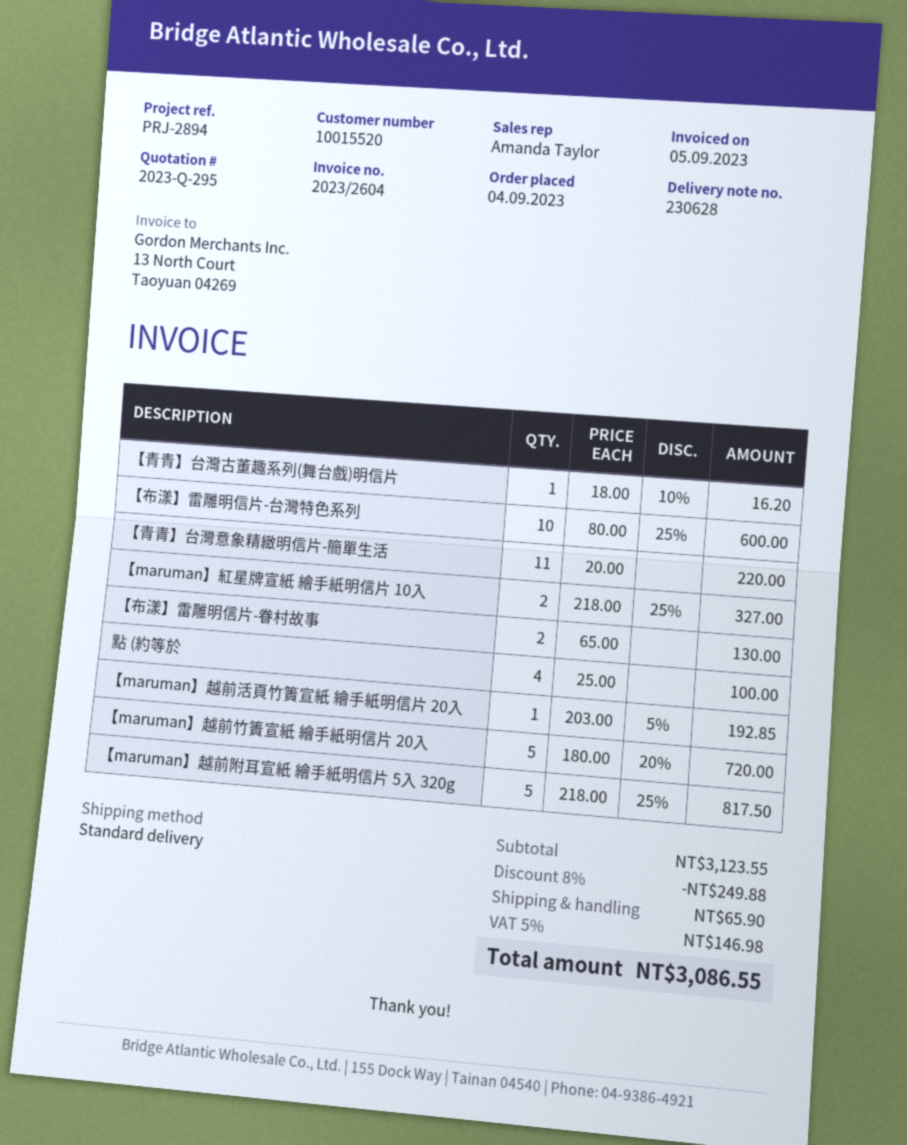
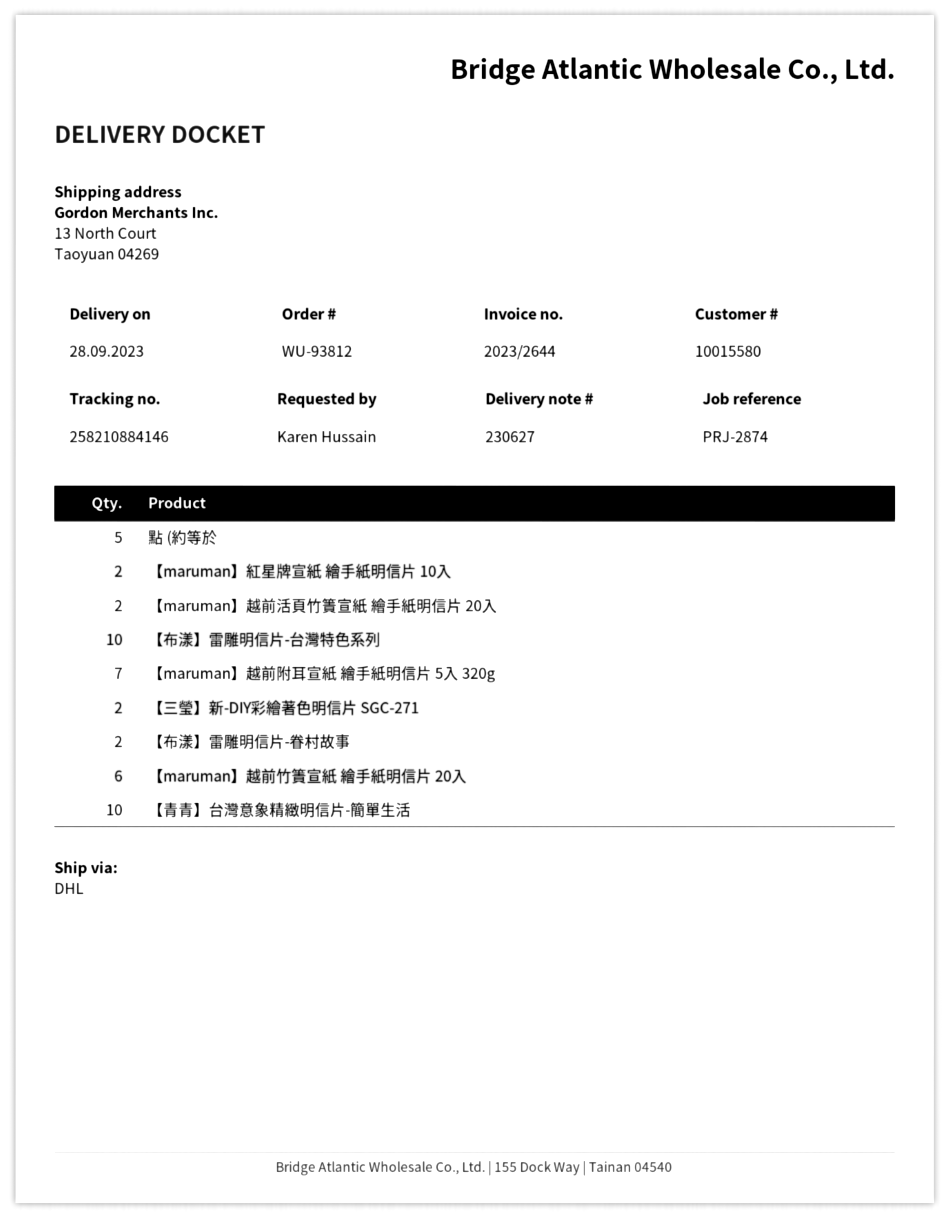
delivery note number: 230628 -> 230627
invoice number: 2023/2604 -> 2023/2644
customer number: 10015520 -> 10015580
reference: PRJ-2894 -> PRJ-2874
shipping method: standard -> DHL
【青青】台灣古董趣系列(舞台戲)明信片: 1 -> none
【青青】台灣意象精緻明信片-簡單生活: 11 -> 10
點 (約等於: 4 -> 5
【maruman】越前活頁竹簀宣紙 繪手紙明信片 20入: 1 -> 2
【maruman】越前竹簀宣紙 繪手紙明信片 20入: 5 -> 6
【maruman】越前附耳宣紙 繪手紙明信片 5入 320g: 5 -> 7
【三瑩】新-DIY彩繪著色明信片 SGC-271: none -> 2

